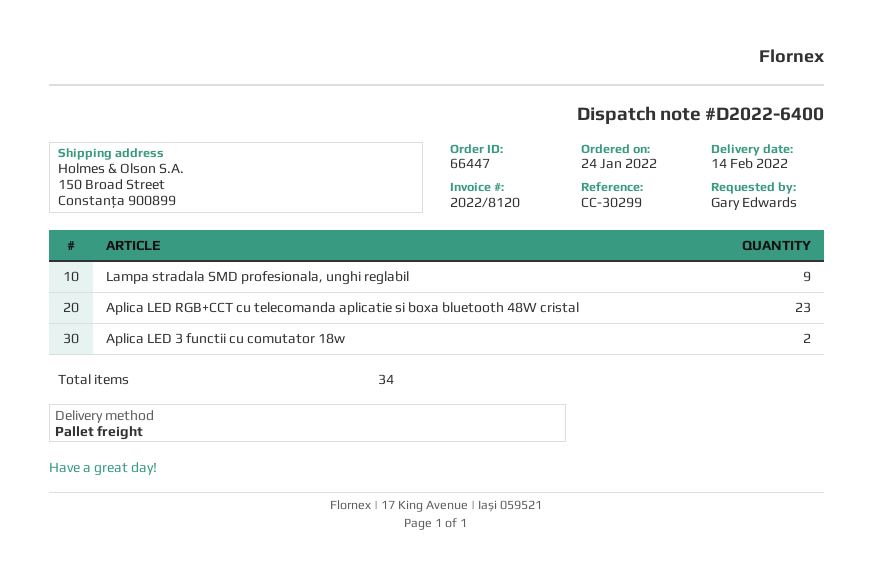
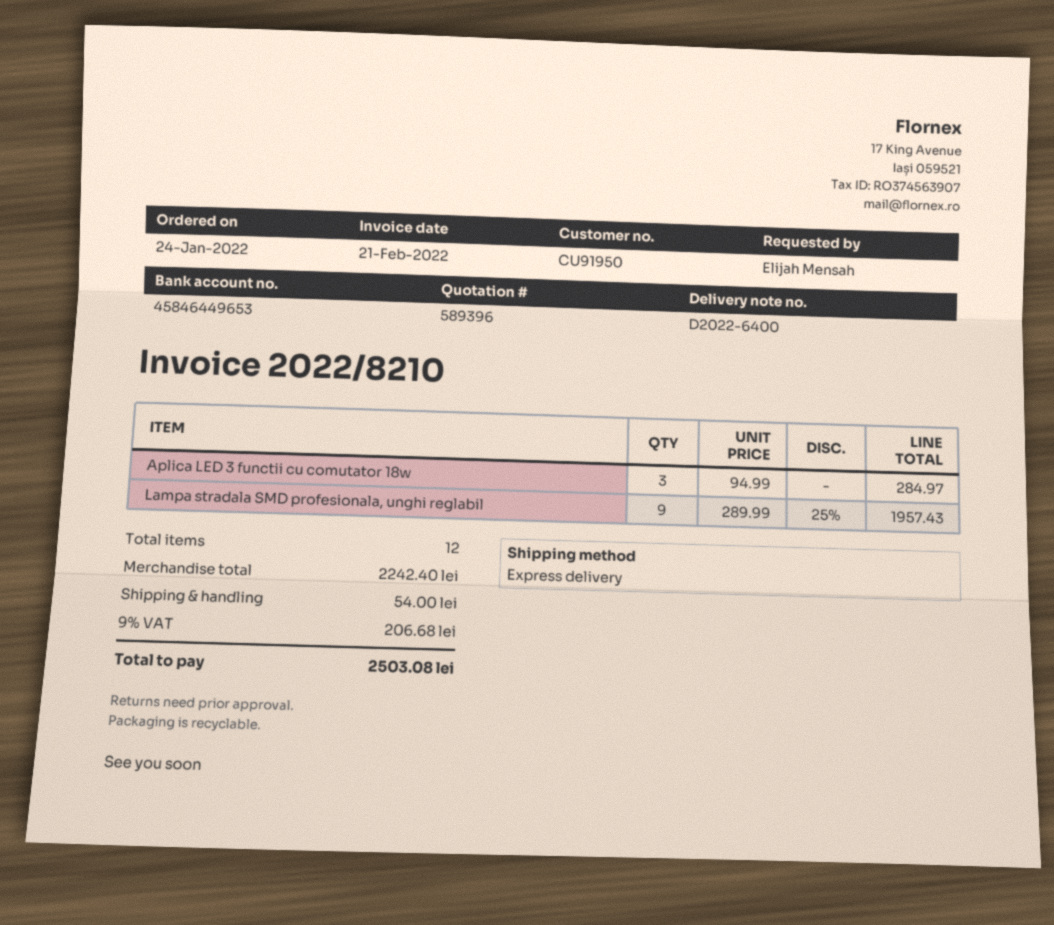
invoice number: 2022/8120 -> 2022/8210
ordered by: Gary Edwards -> Elijah Mensah
shipping method: pallet freight -> express
Aplica LED RGB+CCT cu telecomanda aplicatie si boxa bluetooth 48W cristal: 23 -> none
Aplica LED 3 functii cu comutator 18w: 2 -> 3
total quantity: 34 -> 12

